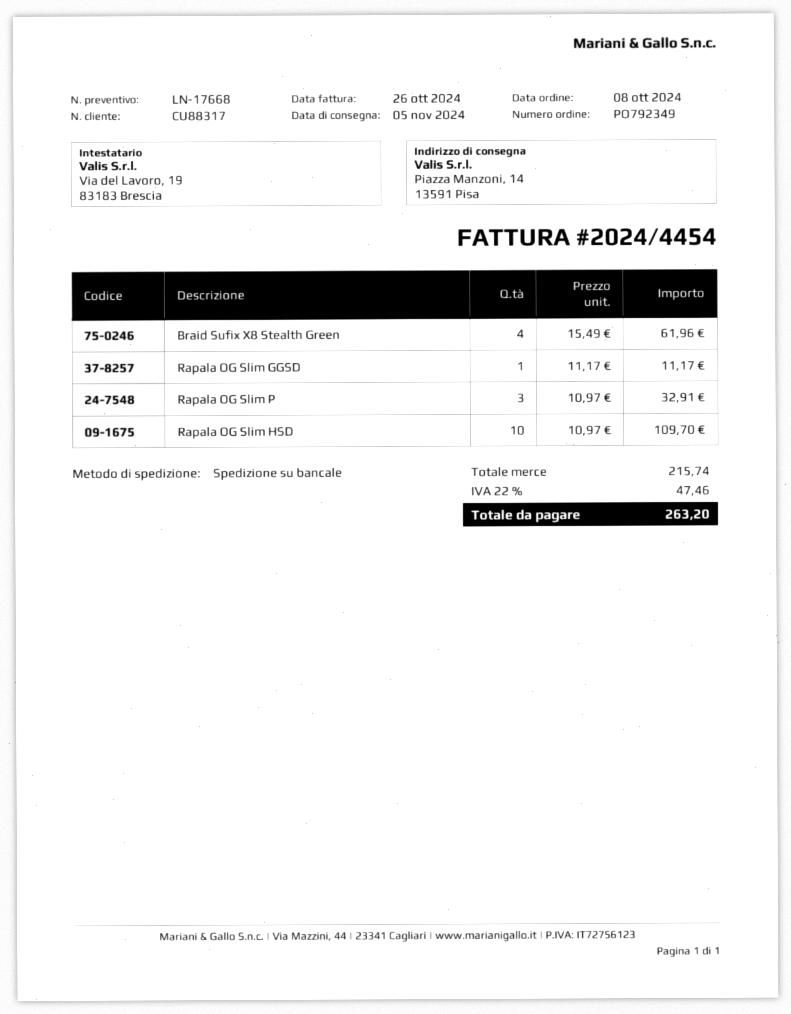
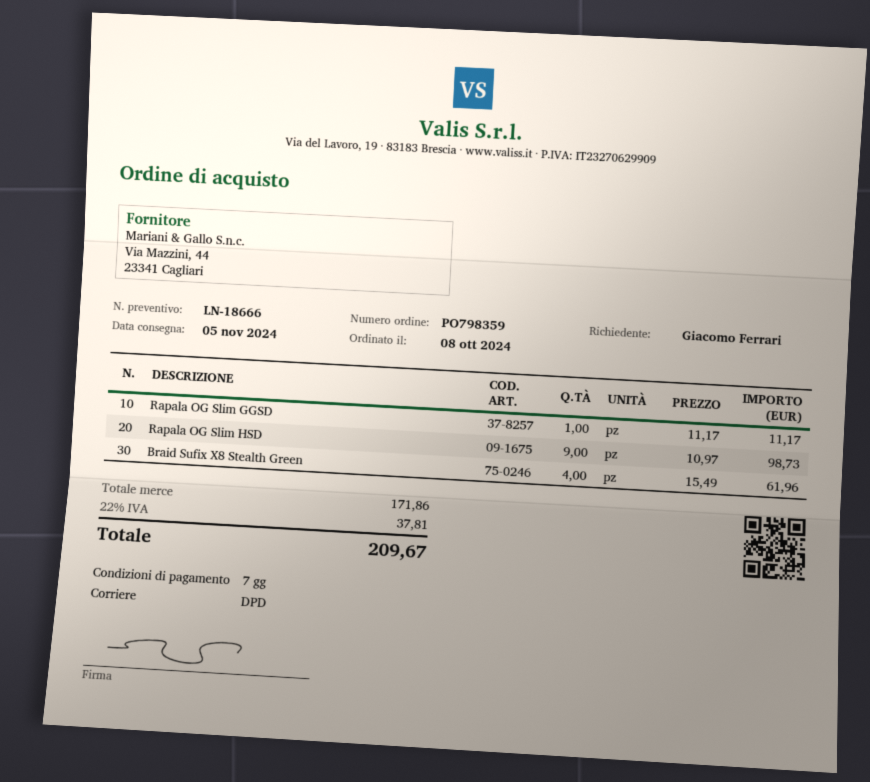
quote number: LN-17668 -> LN-18666
order number: PO792349 -> PO798359
shipping method: pallet freight -> DPD
Rapala OG Slim P: 3 x 10.97 = 32.91 -> none
Rapala OG Slim HSD: 10 x 10.97 = 109.70 -> 9 x 10.97 = 98.73
subtotal: 215.74 -> 171.86
tax: 22% = 47.46 -> 22% = 37.81
total: 263.20 -> 209.67

